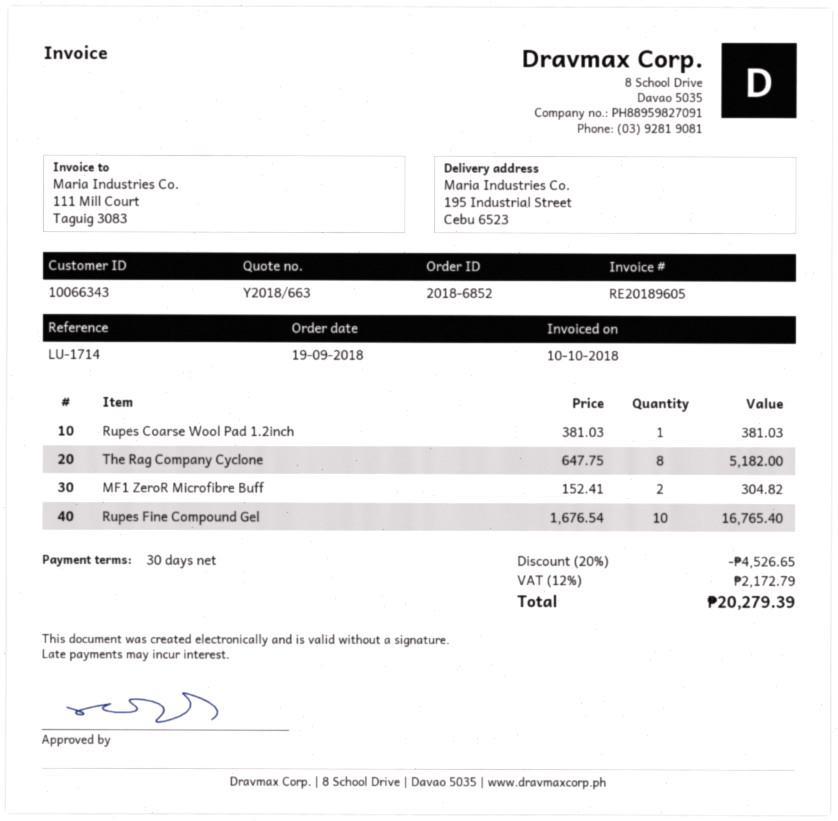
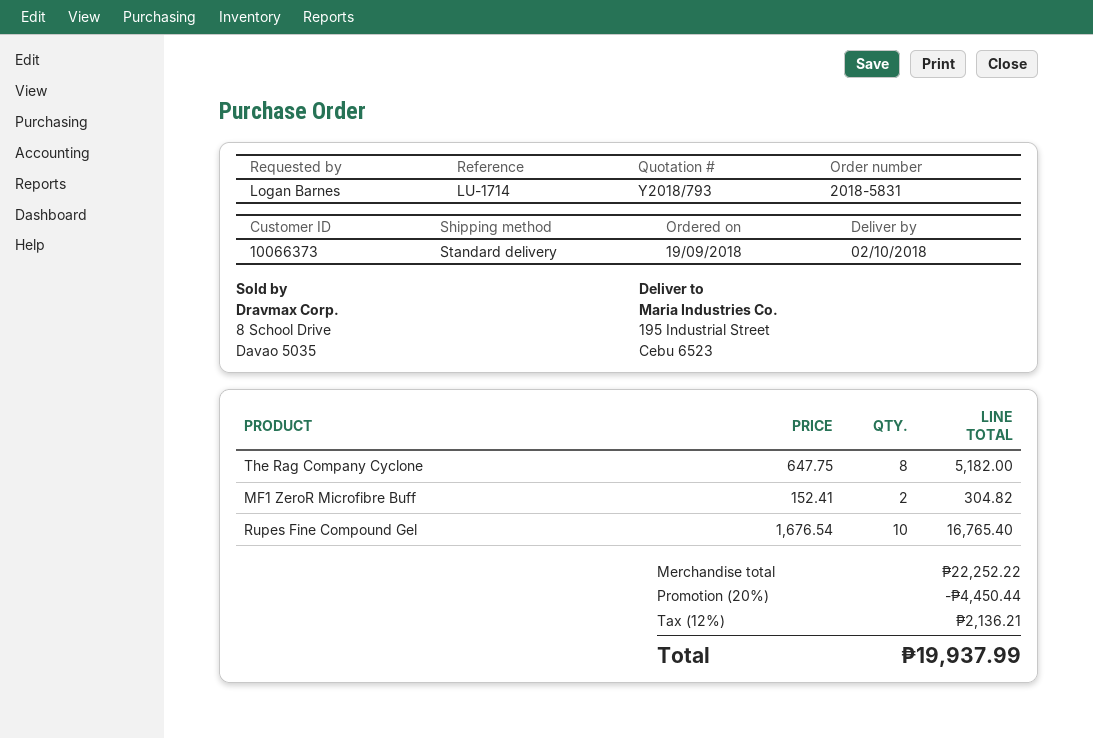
quote number: Y2018/663 -> Y2018/793
order number: 2018-6852 -> 2018-5831
customer number: 10066343 -> 10066373
Rupes Coarse Wool Pad 1.2inch: 1 x 381.03 = 381.03 -> none
discount: 20% = 4526.65 -> 20% = 4450.44
tax: 12% = 2172.79 -> 12% = 2136.21
total: 20279.39 -> 19937.99

